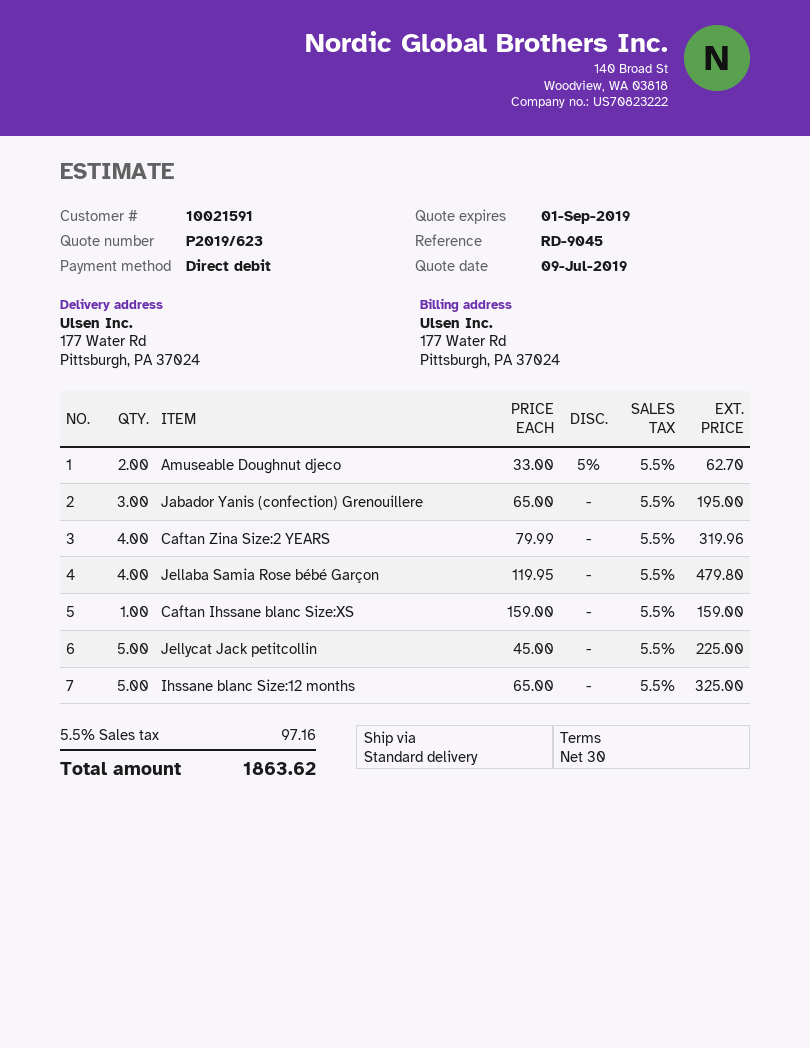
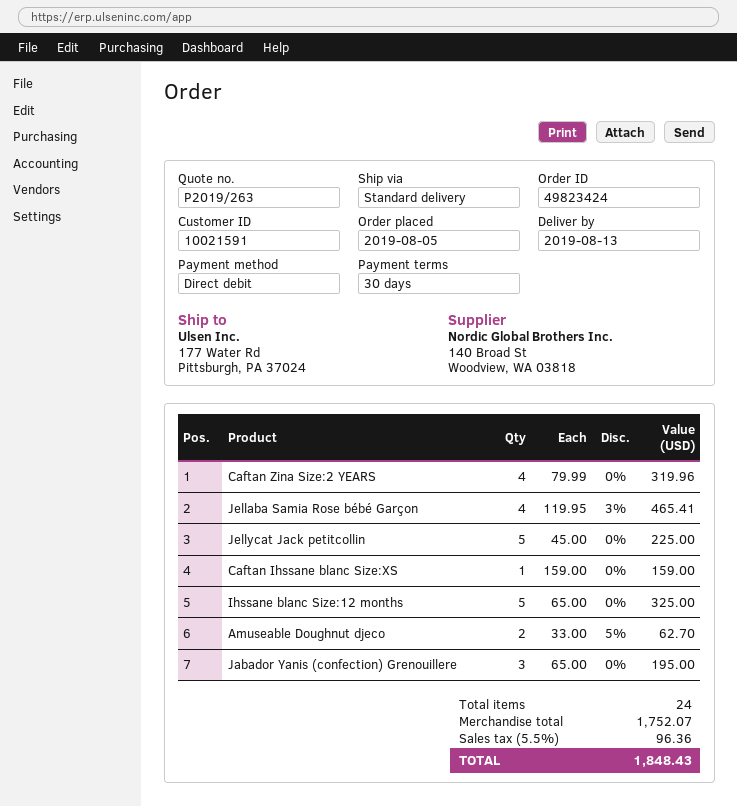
quote number: P2019/623 -> P2019/263
Jellaba Samia Rose bébé Garçon: 4 x 119.95 = 479.80 -> 4 x 119.95 - 3% = 465.41
tax: 5.5% = 97.16 -> 5.5% = 96.36
total: 1863.62 -> 1848.43

